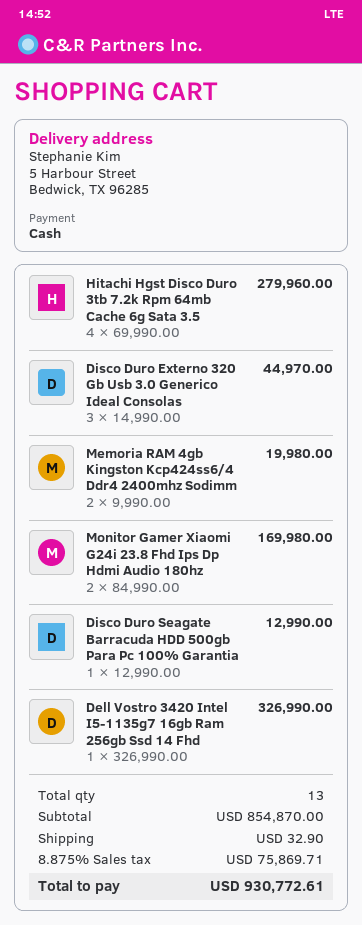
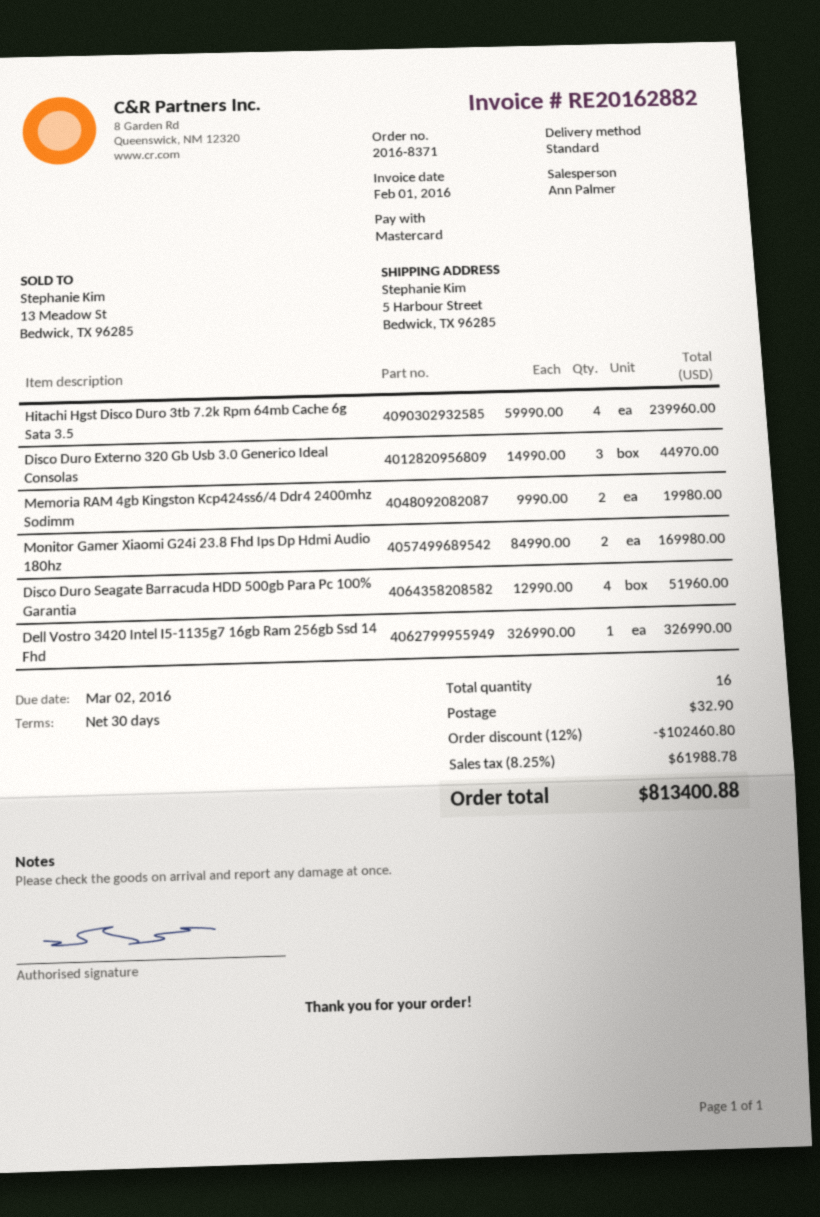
payment method: cash -> Mastercard
Hitachi Hgst Disco Duro 3tb 7.2k Rpm 64mb Cache 6g Sata 3.5: 4 x 69990.00 = 279960.00 -> 4 x 59990.00 = 239960.00
Disco Duro Seagate Barracuda HDD 500gb Para Pc 100% Garantia: 1 x 12990.00 = 12990.00 -> 4 x 12990.00 = 51960.00
total quantity: 13 -> 16
discount: none -> 12% = 102460.80
tax: 8.875% = 75869.71 -> 8.25% = 61988.78
total: 930772.61 -> 813400.88

